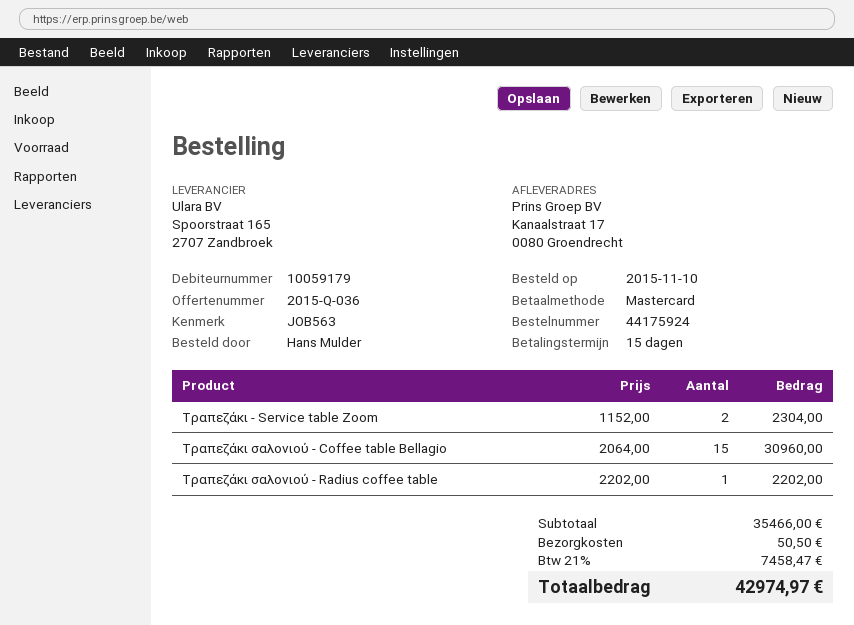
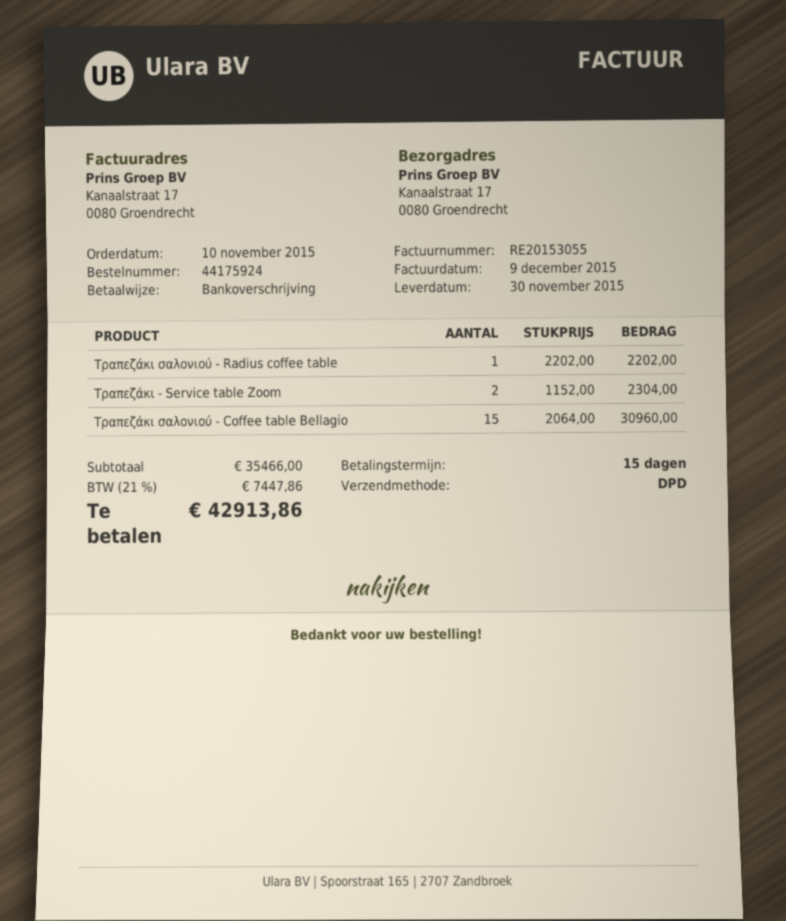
payment method: Mastercard -> bank transfer
shipping: 50.50 -> none
tax: 21% = 7458.47 -> 21% = 7447.86
total: 42974.97 -> 42913.86

